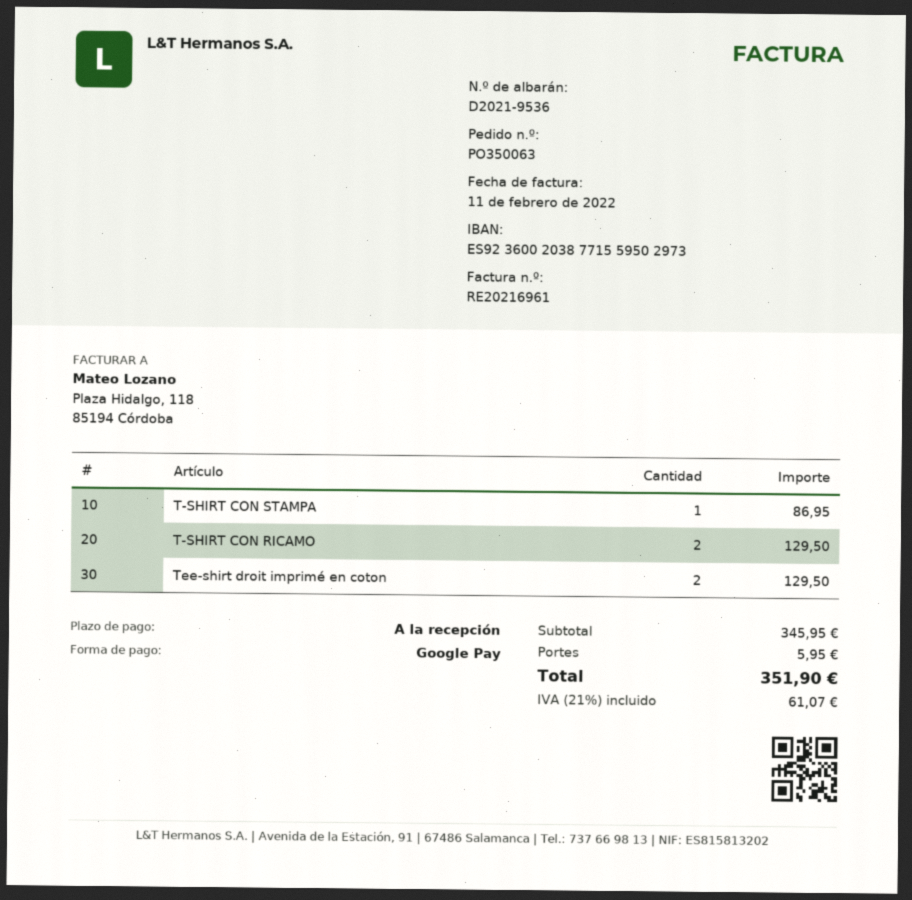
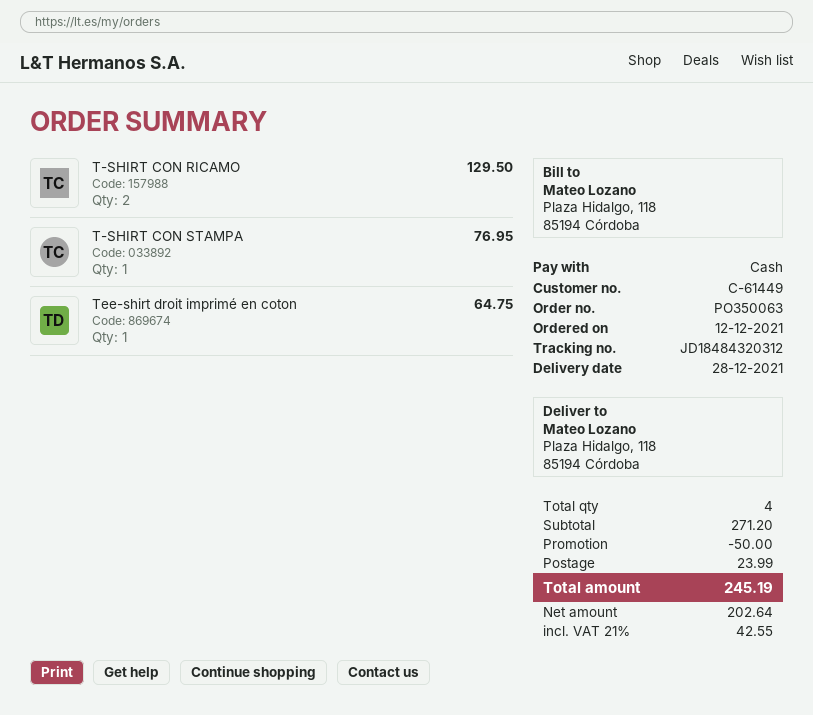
payment method: Google Pay -> cash
T-SHIRT CON STAMPA: 1 for 86.95 -> 1 for 76.95
Tee-shirt droit imprimé en coton: 2 for 129.50 -> 1 for 64.75
subtotal: 345.95 -> 271.20
discount: none -> 50.00
shipping: 5.95 -> 23.99
tax: 21% = 61.07 -> 21% = 42.55
total: 351.90 -> 245.19

